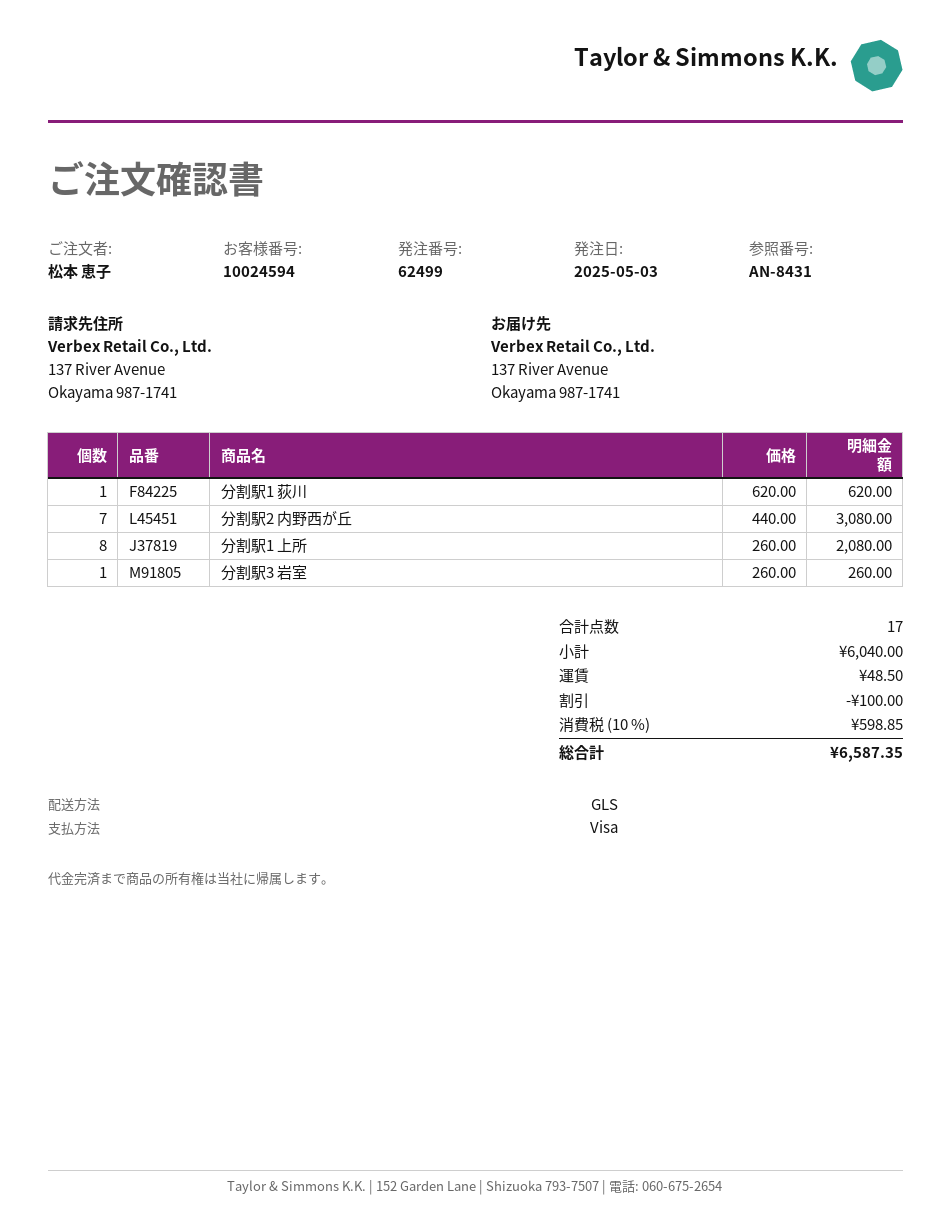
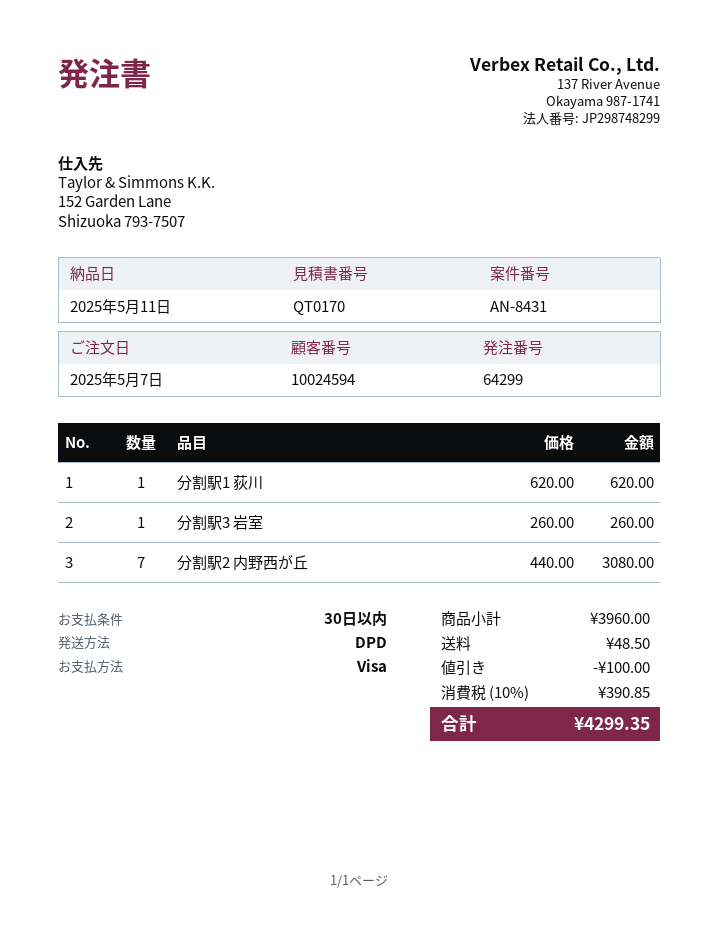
order number: 62499 -> 64299
order date: 2025-05-03 -> 2025-05-07
shipping method: GLS -> DPD
分割駅1 上所: 8 x 260.00 = 2080.00 -> none
subtotal: 6040.00 -> 3960.00
tax: 10% = 598.85 -> 10% = 390.85
total: 6587.35 -> 4299.35

